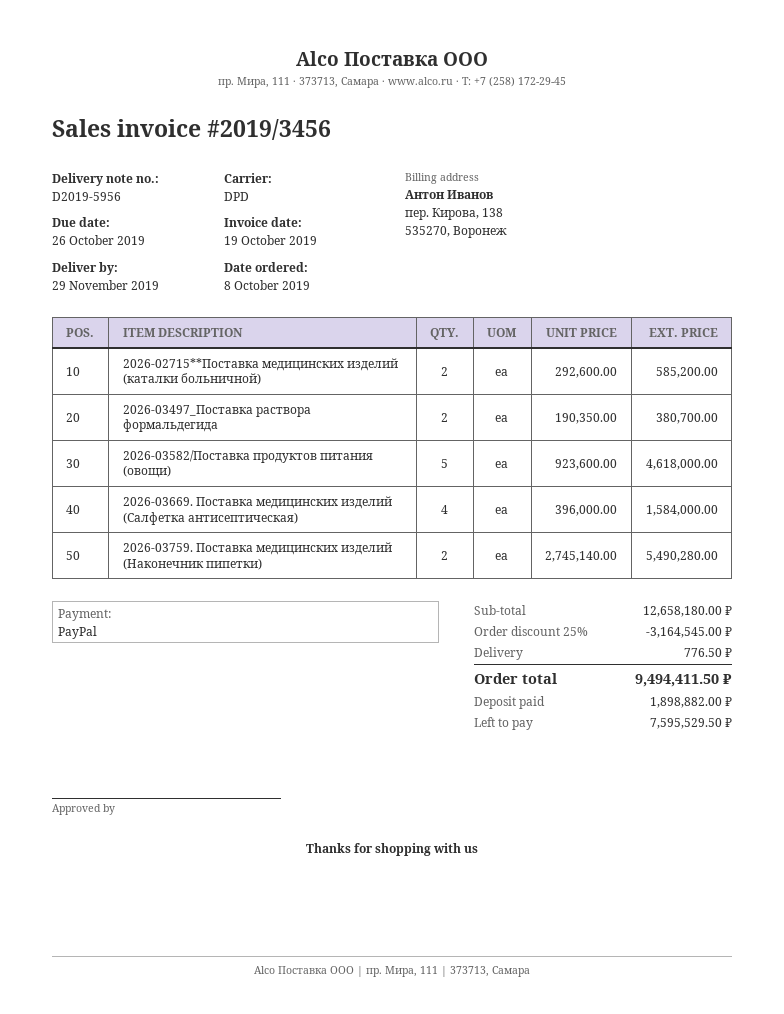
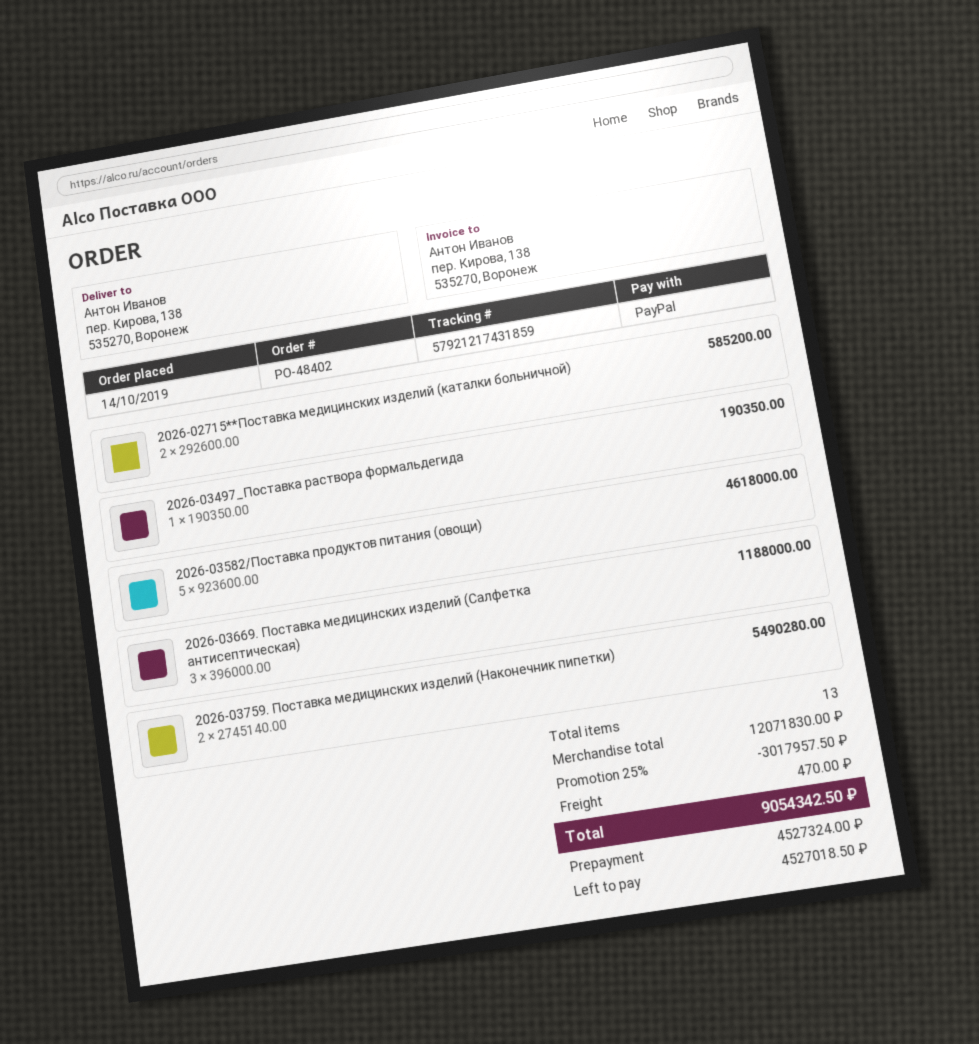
order date: 2019-10-08 -> 2019-10-14
2026-03497_Поставка раствора формальдегида: 2 x 190350.00 = 380700.00 -> 1 x 190350.00 = 190350.00
2026-03669. Поставка медицинских изделий (Салфетка антисептическая): 4 x 396000.00 = 1584000.00 -> 3 x 396000.00 = 1188000.00
subtotal: 12658180.00 -> 12071830.00
discount: 25% = 3164545.00 -> 25% = 3017957.50
shipping: 776.50 -> 470.00
total: 9494411.50 -> 9054342.50
deposit: 1898882.00 -> 4527324.00
balance: 7595529.50 -> 4527018.50

